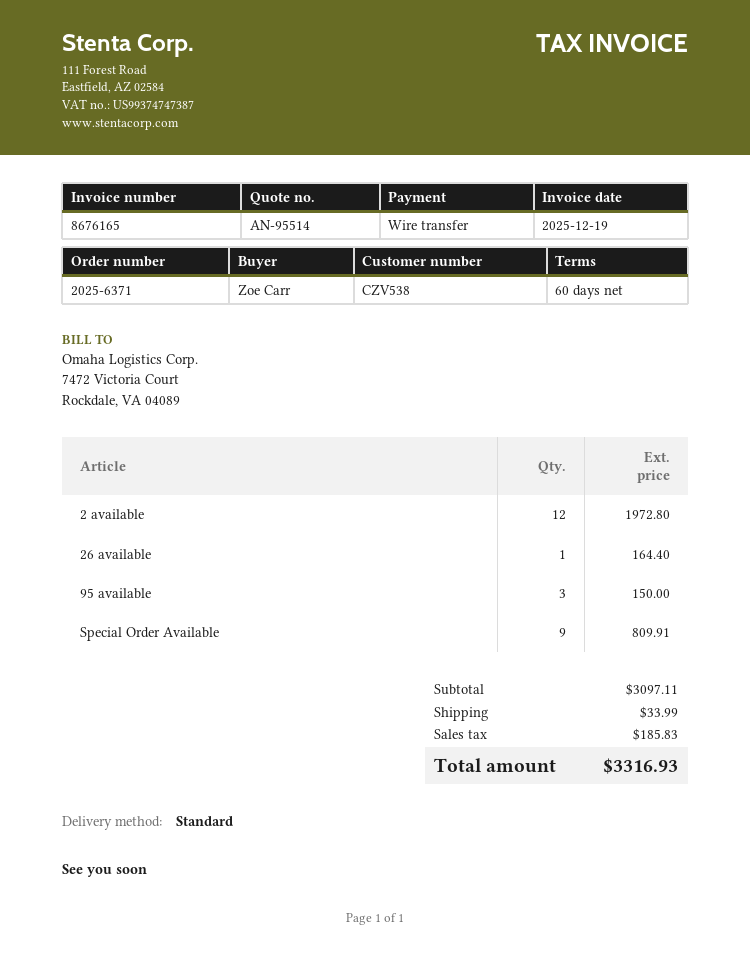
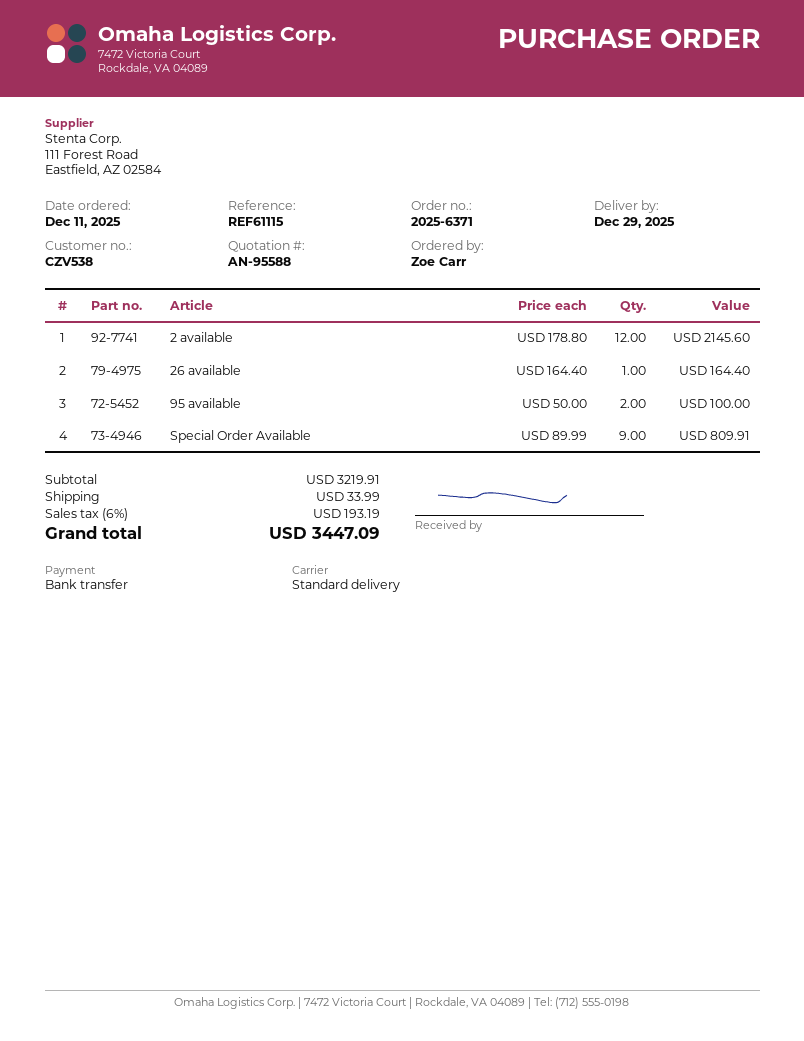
quote number: AN-95514 -> AN-95588
2 available: 12 for 1972.80 -> 12 for 2145.60
95 available: 3 for 150.00 -> 2 for 100.00
subtotal: 3097.11 -> 3219.91
tax: 185.83 -> 193.19
total: 3316.93 -> 3447.09

